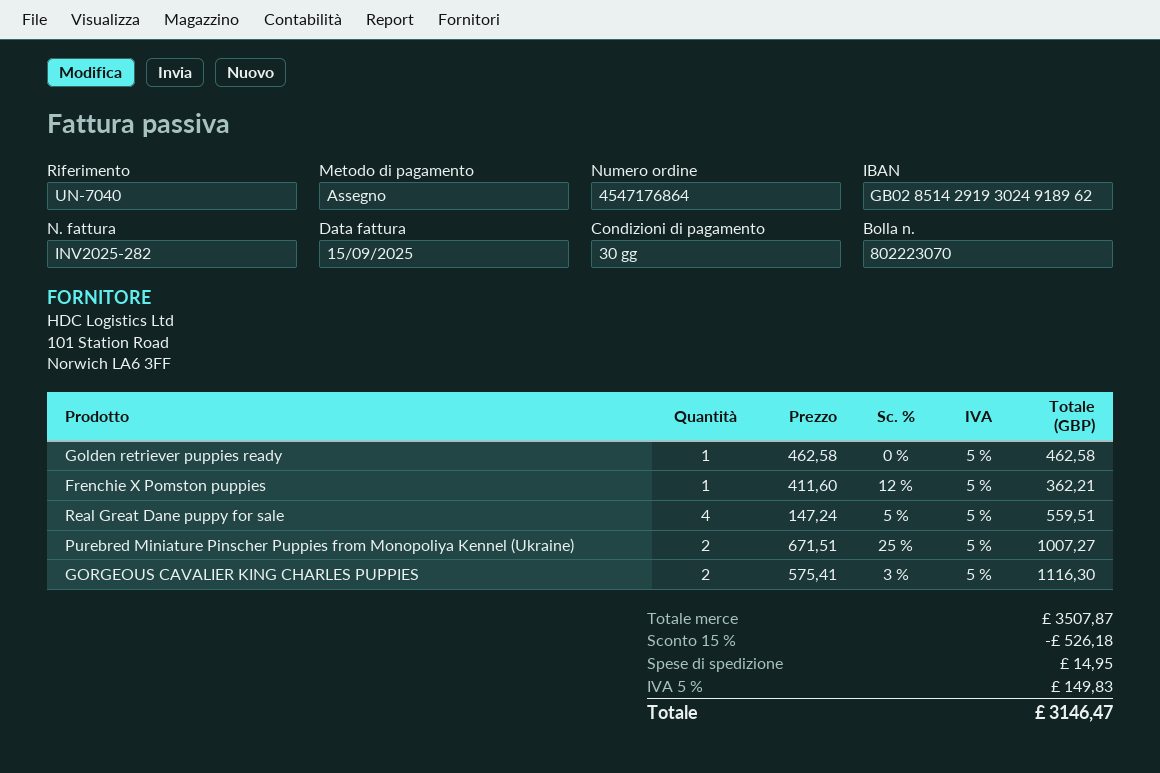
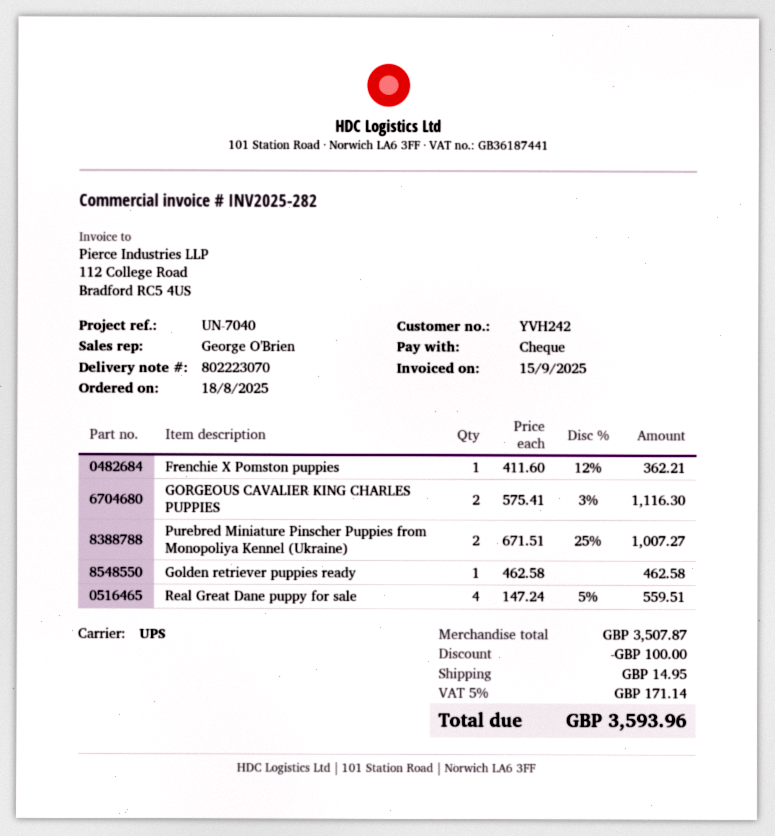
discount: 526.18 -> 100.00
tax: 5% = 149.83 -> 5% = 171.14
total: 3146.47 -> 3593.96

